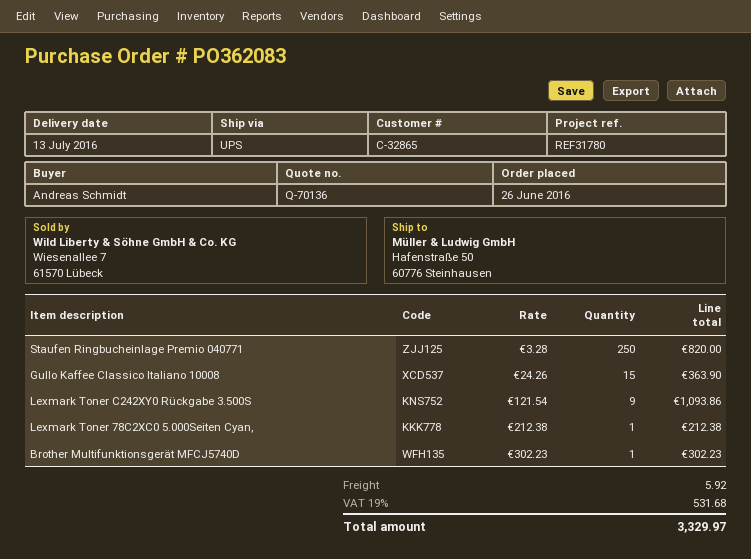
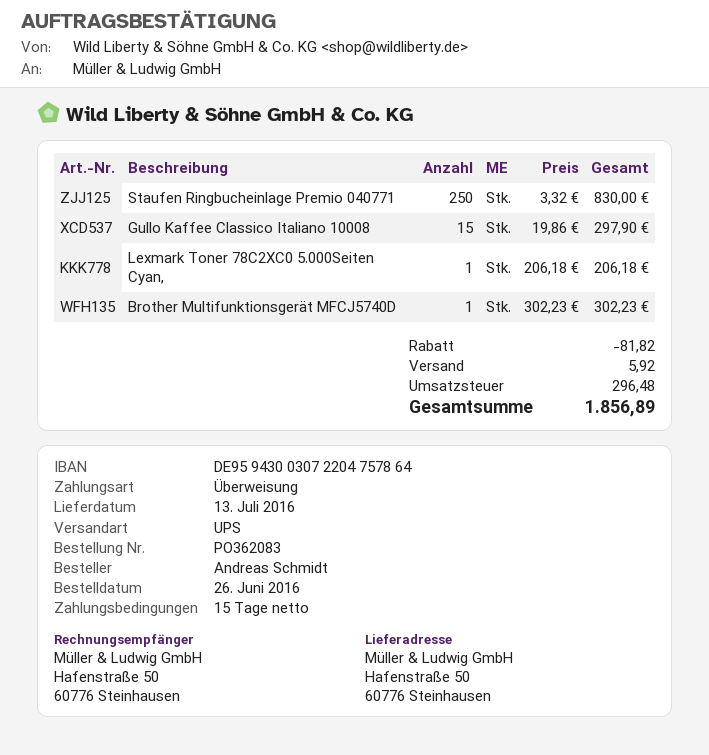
Staufen Ringbucheinlage Premio 040771: 250 x 3.28 = 820.00 -> 250 x 3.32 = 830.00
Gullo Kaffee Classico Italiano 10008: 15 x 24.26 = 363.90 -> 15 x 19.86 = 297.90
Lexmark Toner C242XY0 Rückgabe 3.500S: 9 x 121.54 = 1093.86 -> none
Lexmark Toner 78C2XC0 5.000Seiten Cyan,: 1 x 212.38 = 212.38 -> 1 x 206.18 = 206.18
discount: none -> 81.82
tax: 531.68 -> 296.48
total: 3329.97 -> 1856.89

